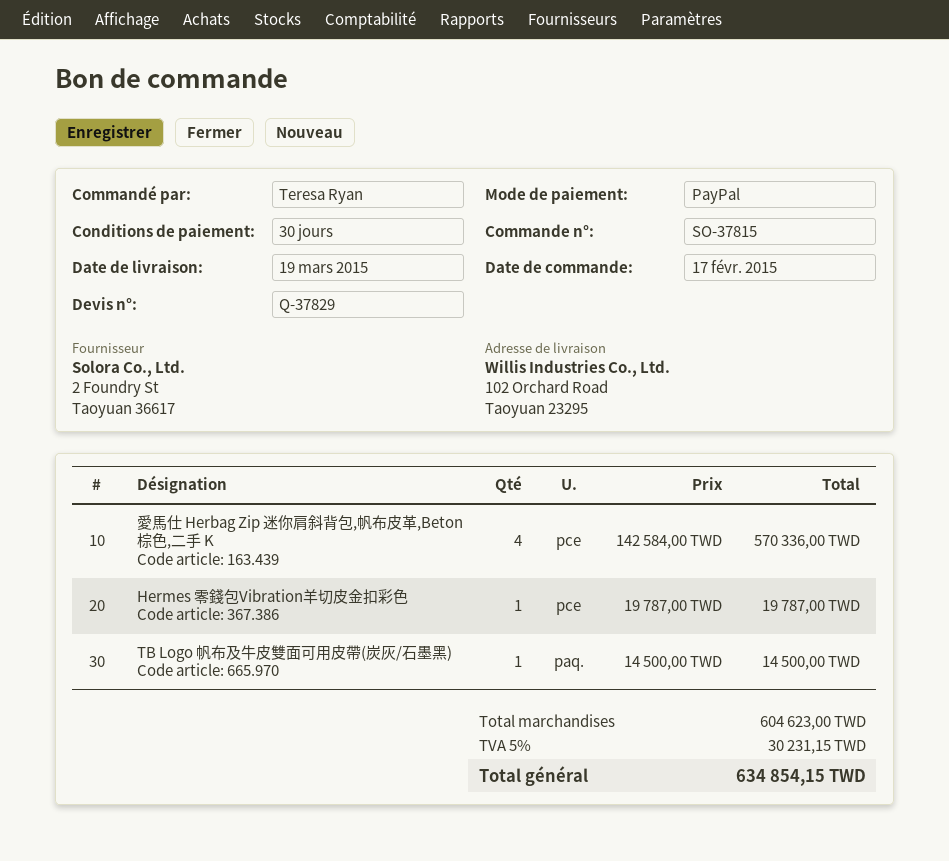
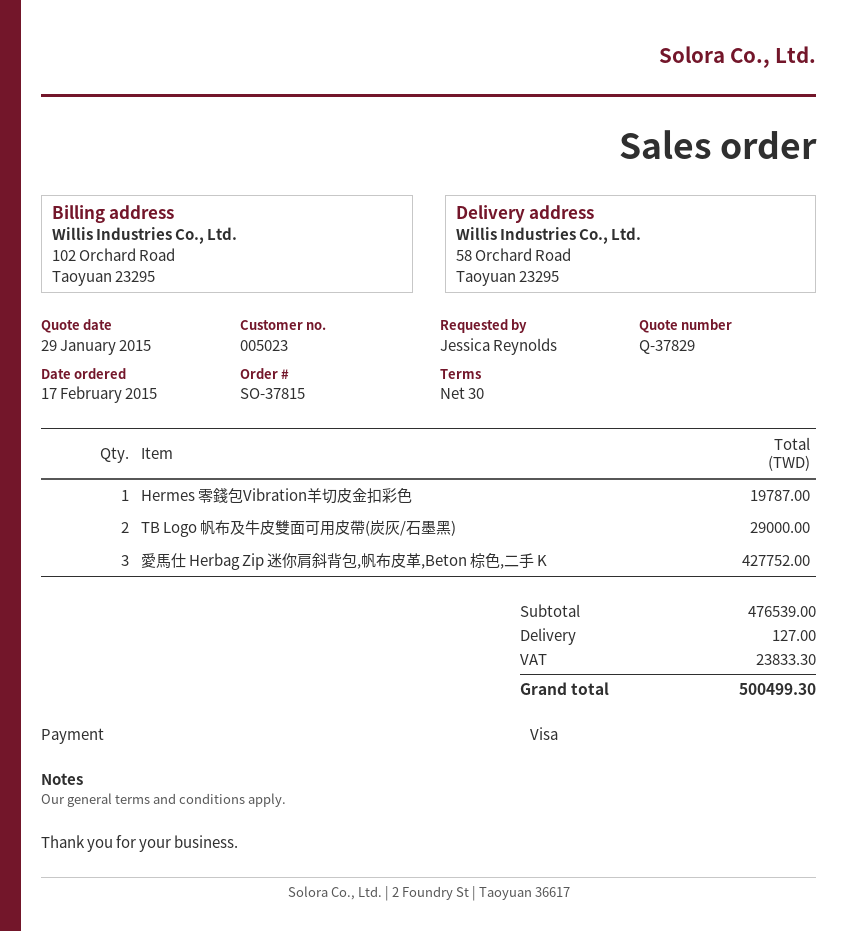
ordered by: Teresa Ryan -> Jessica Reynolds
payment method: PayPal -> Visa
ship to: 102 Orchard Road, Taoyuan 23295 -> 58 Orchard Road, Taoyuan 23295
愛馬仕 Herbag Zip 迷你肩斜背包,帆布皮革,Beton 棕色,二手 K: 4 for 570336.00 -> 3 for 427752.00
TB Logo 帆布及牛皮雙面可用皮帶(炭灰/石墨黑): 1 for 14500.00 -> 2 for 29000.00
subtotal: 604623.00 -> 476539.00
shipping: none -> 127.00
tax: 30231.15 -> 23833.30
total: 634854.15 -> 500499.30

